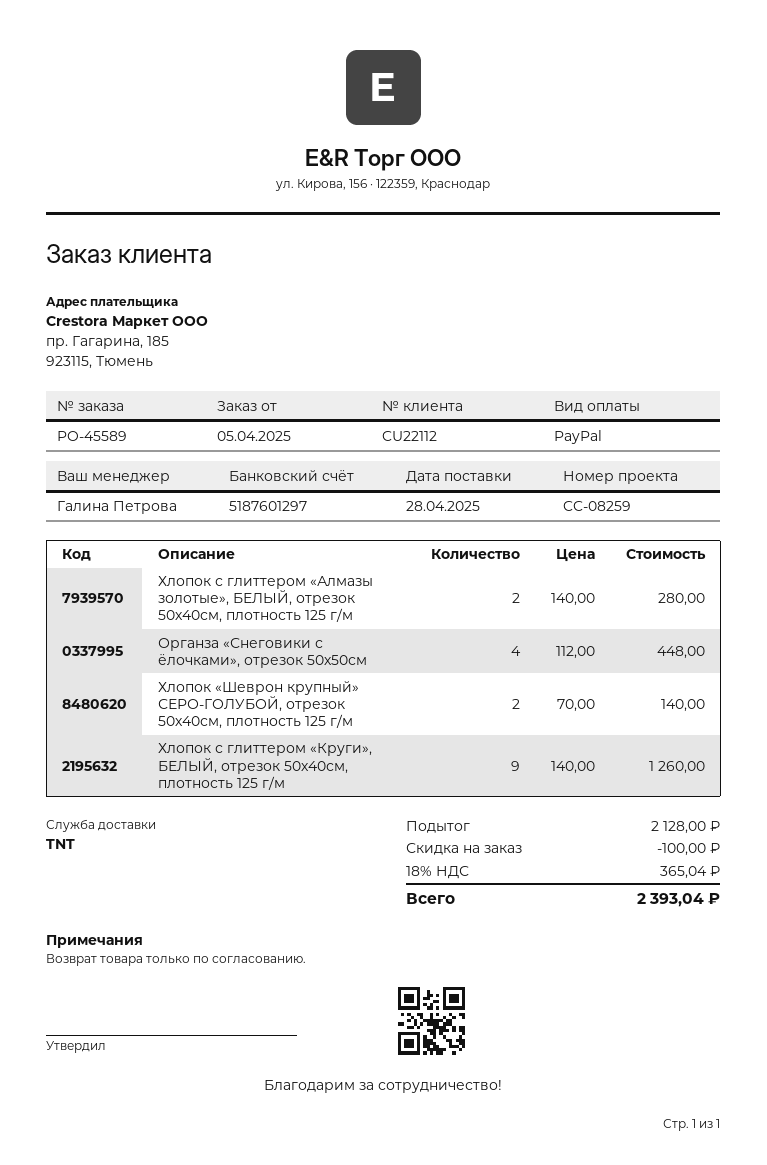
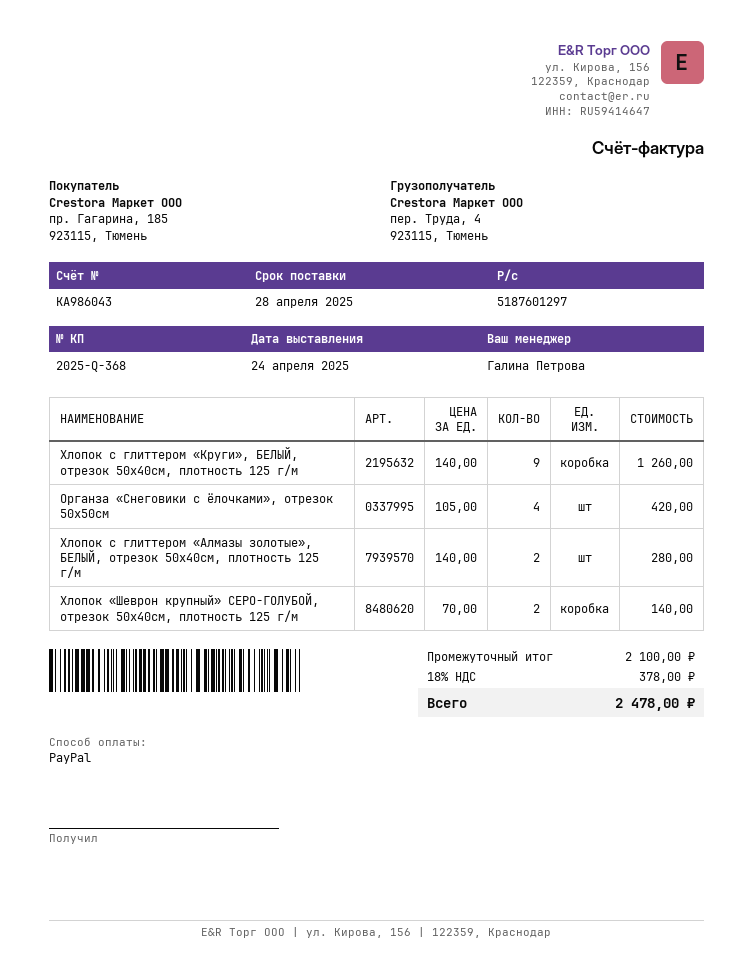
Органза «Снеговики с ёлочками», отрезок 50х50см: 4 x 112.00 = 448.00 -> 4 x 105.00 = 420.00
subtotal: 2128.00 -> 2100.00
discount: 100.00 -> none
tax: 18% = 365.04 -> 18% = 378.00
total: 2393.04 -> 2478.00

